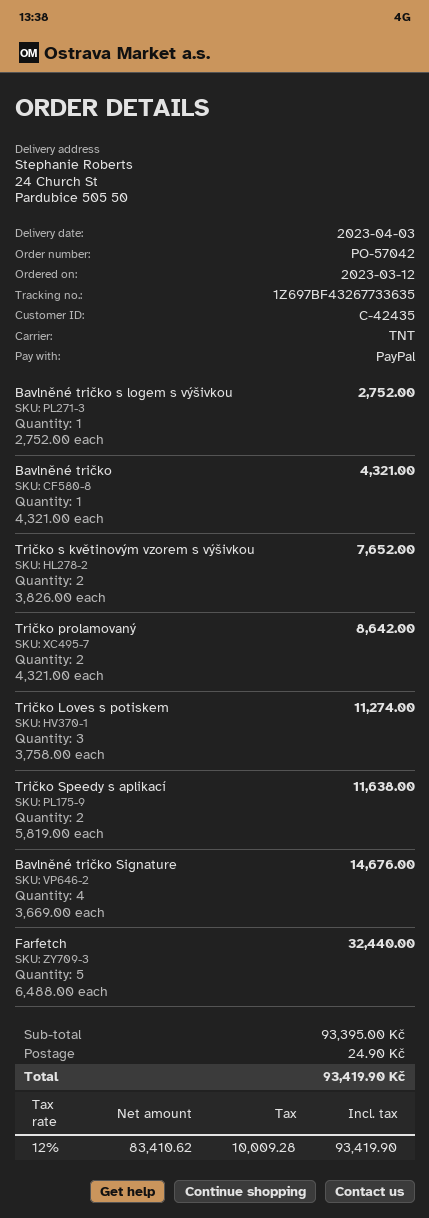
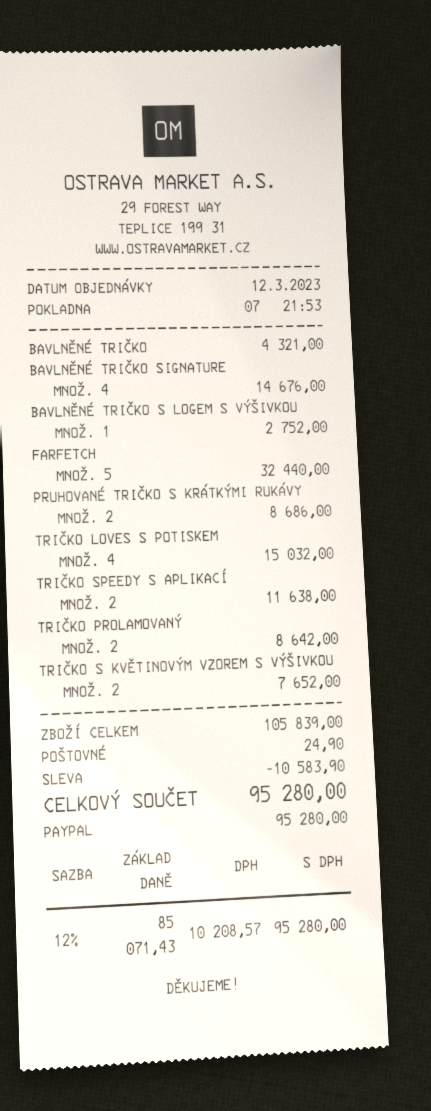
Tričko Loves s potiskem: 3 for 11274.00 -> 4 for 15032.00
PRUHOVANÉ TRIČKO S KRÁTKÝMI RUKÁVY: none -> 2 for 8686.00
subtotal: 93395.00 -> 105839.00
discount: none -> 10583.90
net: 83410.62 -> 85071.43
tax: 12% = 10009.28 -> 12% = 10208.57
total: 93419.90 -> 95280.00

